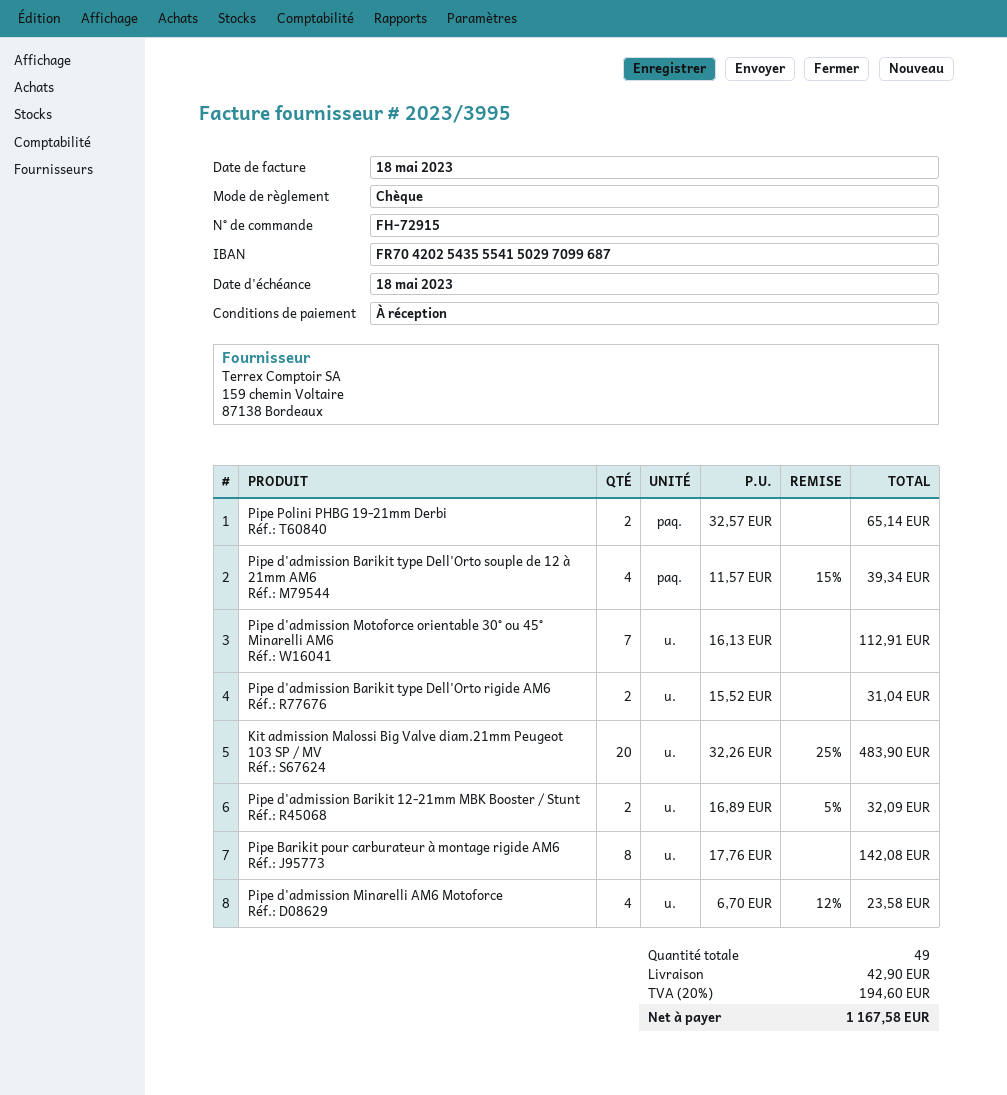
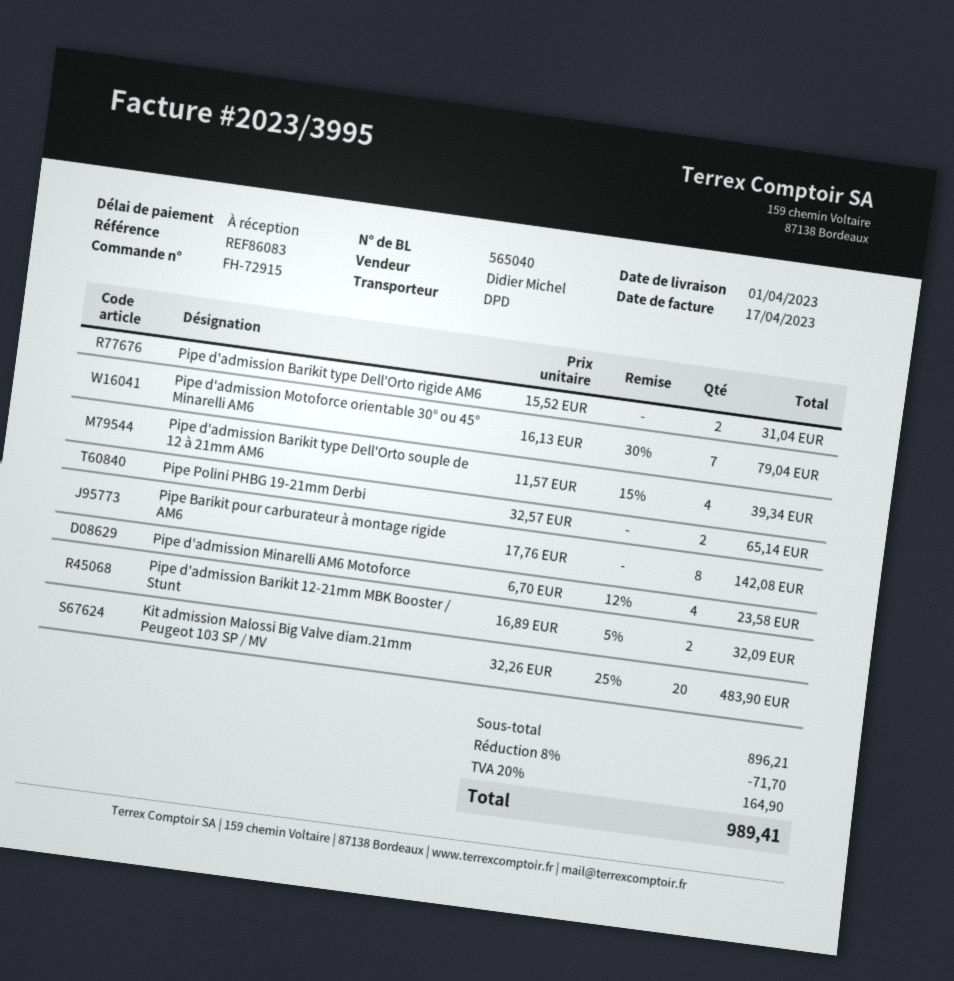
invoice date: 2023-05-18 -> 2023-04-17
Pipe d'admission Motoforce orientable 30° ou 45° Minarelli AM6: 7 x 16.13 = 112.91 -> 7 x 16.13 - 30% = 79.04
discount: none -> 8% = 71.70
shipping: 42.90 -> none
tax: 20% = 194.60 -> 20% = 164.90
total: 1167.58 -> 989.41

